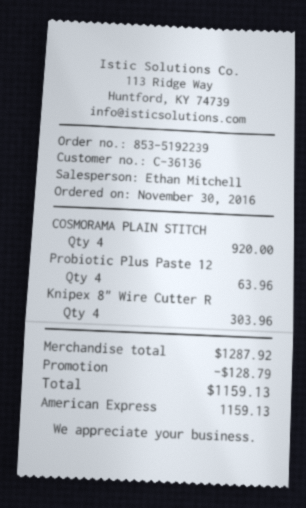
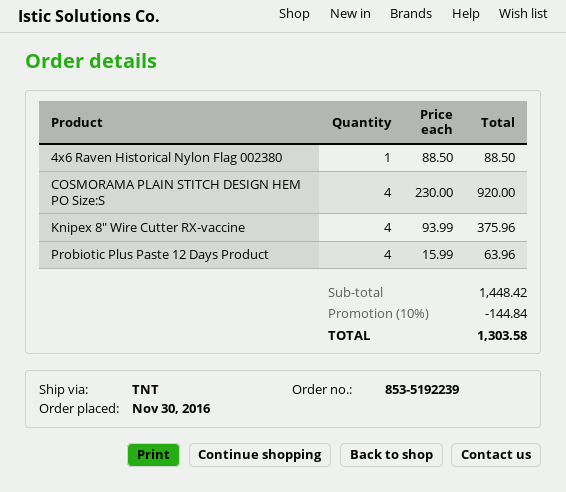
Knipex 8" Wire Cutter R: 4 for 303.96 -> 4 for 375.96
4x6 Raven Historical Nylon Flag 002380: none -> 1 for 88.50
subtotal: 1287.92 -> 1448.42
discount: 128.79 -> 144.84
total: 1159.13 -> 1303.58

